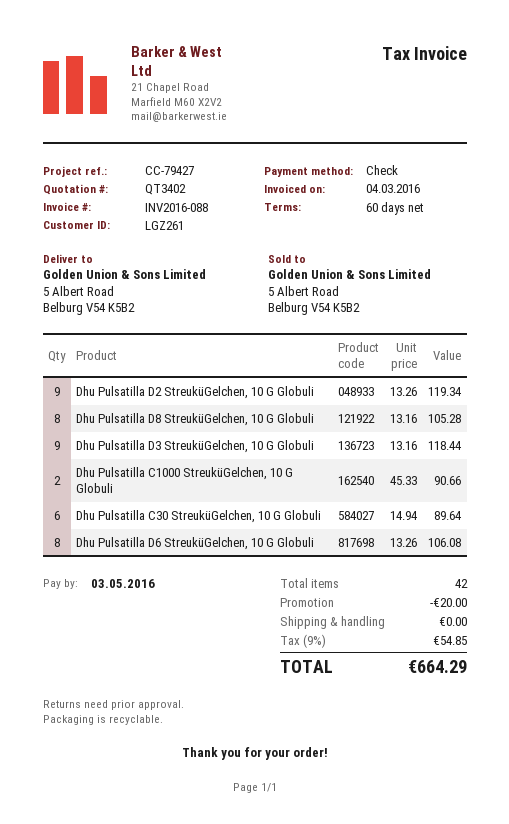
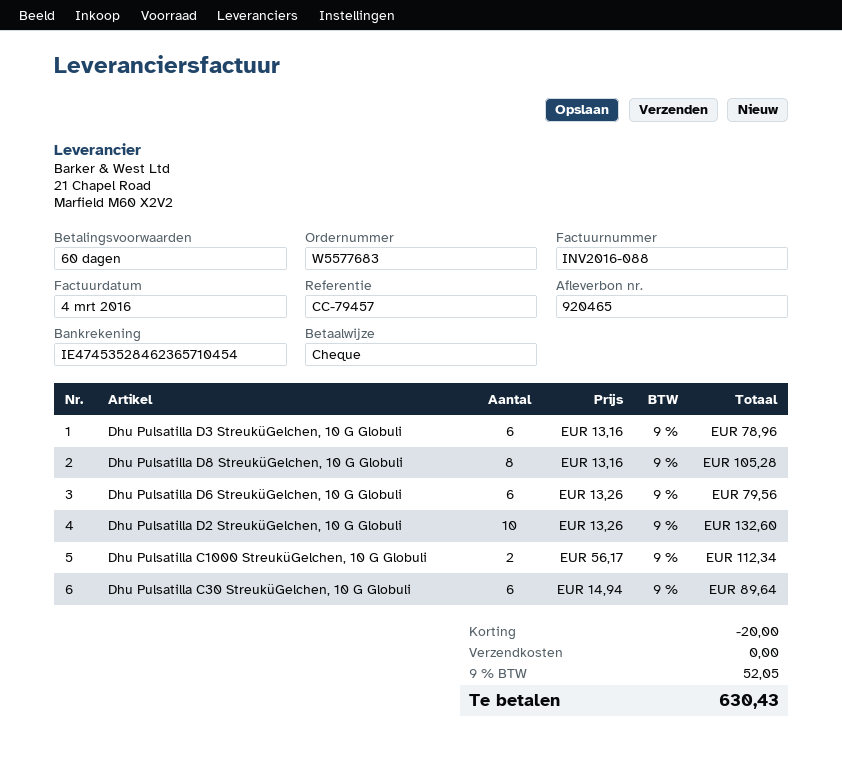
reference: CC-79427 -> CC-79457
Dhu Pulsatilla D2 StreuküGelchen, 10 G Globuli: 9 x 13.26 = 119.34 -> 10 x 13.26 = 132.60
Dhu Pulsatilla D3 StreuküGelchen, 10 G Globuli: 9 x 13.16 = 118.44 -> 6 x 13.16 = 78.96
Dhu Pulsatilla C1000 StreuküGelchen, 10 G Globuli: 2 x 45.33 = 90.66 -> 2 x 56.17 = 112.34
Dhu Pulsatilla D6 StreuküGelchen, 10 G Globuli: 8 x 13.26 = 106.08 -> 6 x 13.26 = 79.56
tax: 9% = 54.85 -> 9% = 52.05
total: 664.29 -> 630.43

